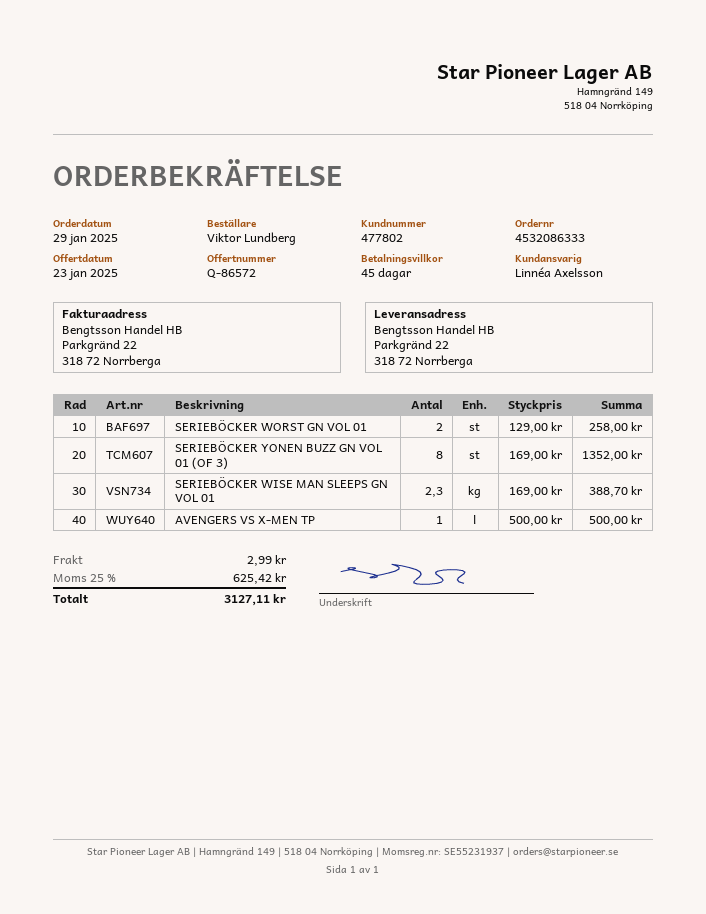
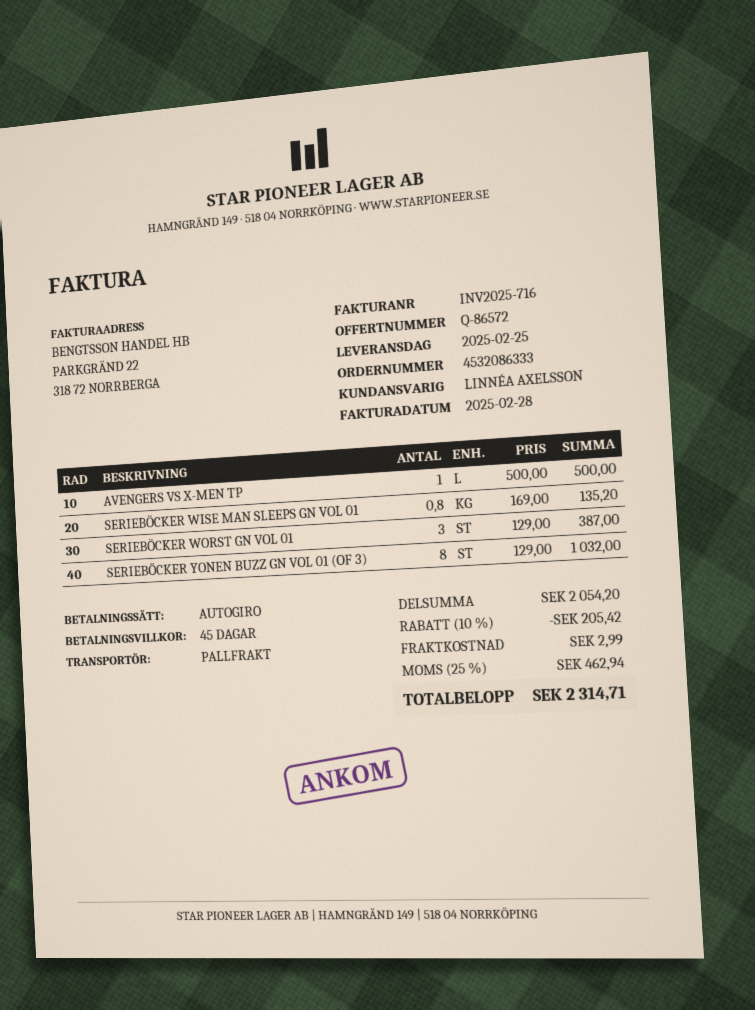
SERIEBÖCKER WORST GN VOL 01: 2 x 129.00 = 258.00 -> 3 x 129.00 = 387.00
SERIEBÖCKER YONEN BUZZ GN VOL 01 (OF 3): 8 x 169.00 = 1352.00 -> 8 x 129.00 = 1032.00
SERIEBÖCKER WISE MAN SLEEPS GN VOL 01: 2.3 x 169.00 = 388.70 -> 0.8 x 169.00 = 135.20
discount: none -> 10% = 205.42
tax: 25% = 625.42 -> 25% = 462.94
total: 3127.11 -> 2314.71

